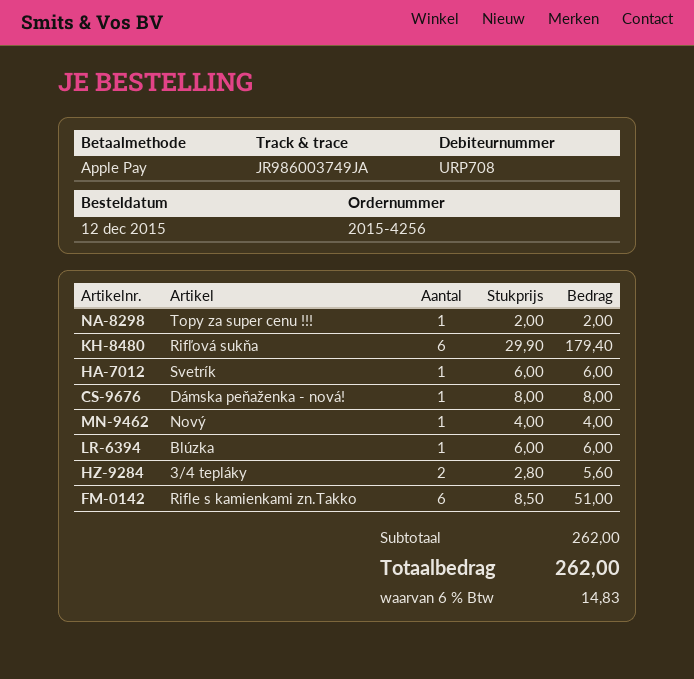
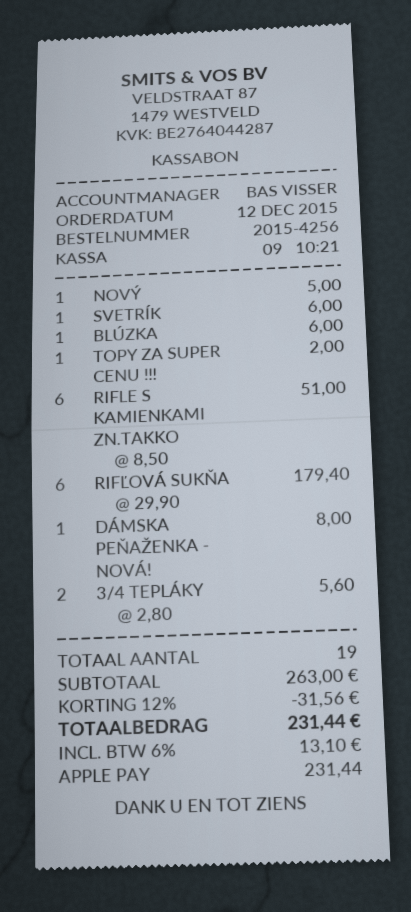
Nový: 1 x 4.00 = 4.00 -> 1 x 5.00 = 5.00
subtotal: 262.00 -> 263.00
discount: none -> 12% = 31.56
tax: 6% = 14.83 -> 6% = 13.10
total: 262.00 -> 231.44

